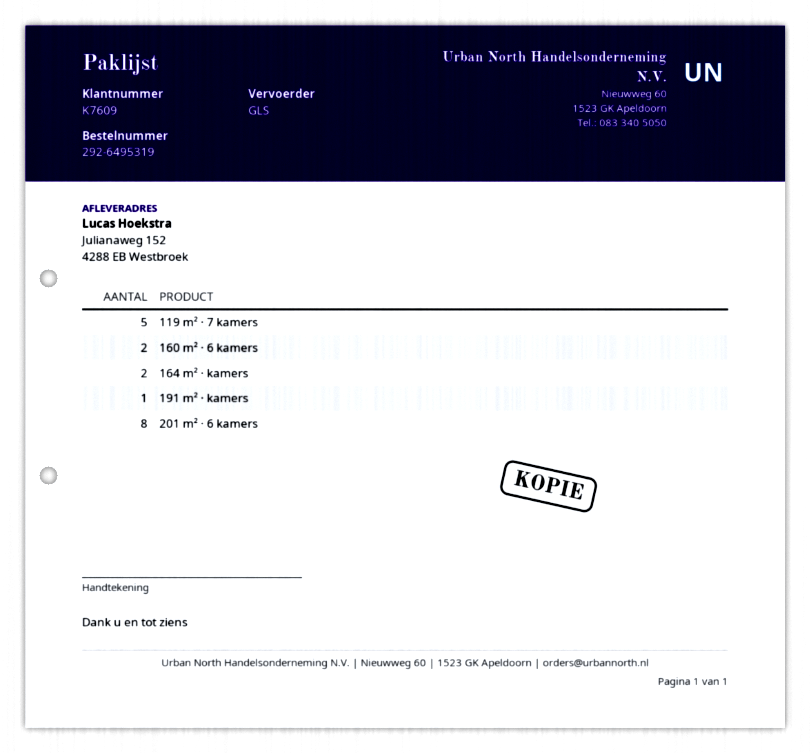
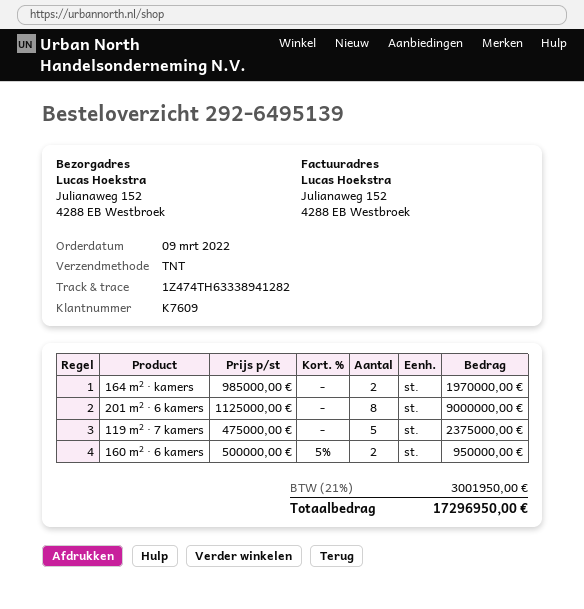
order number: 292-6495319 -> 292-6495139
shipping method: GLS -> TNT
191 m² · kamers: 1 -> none

